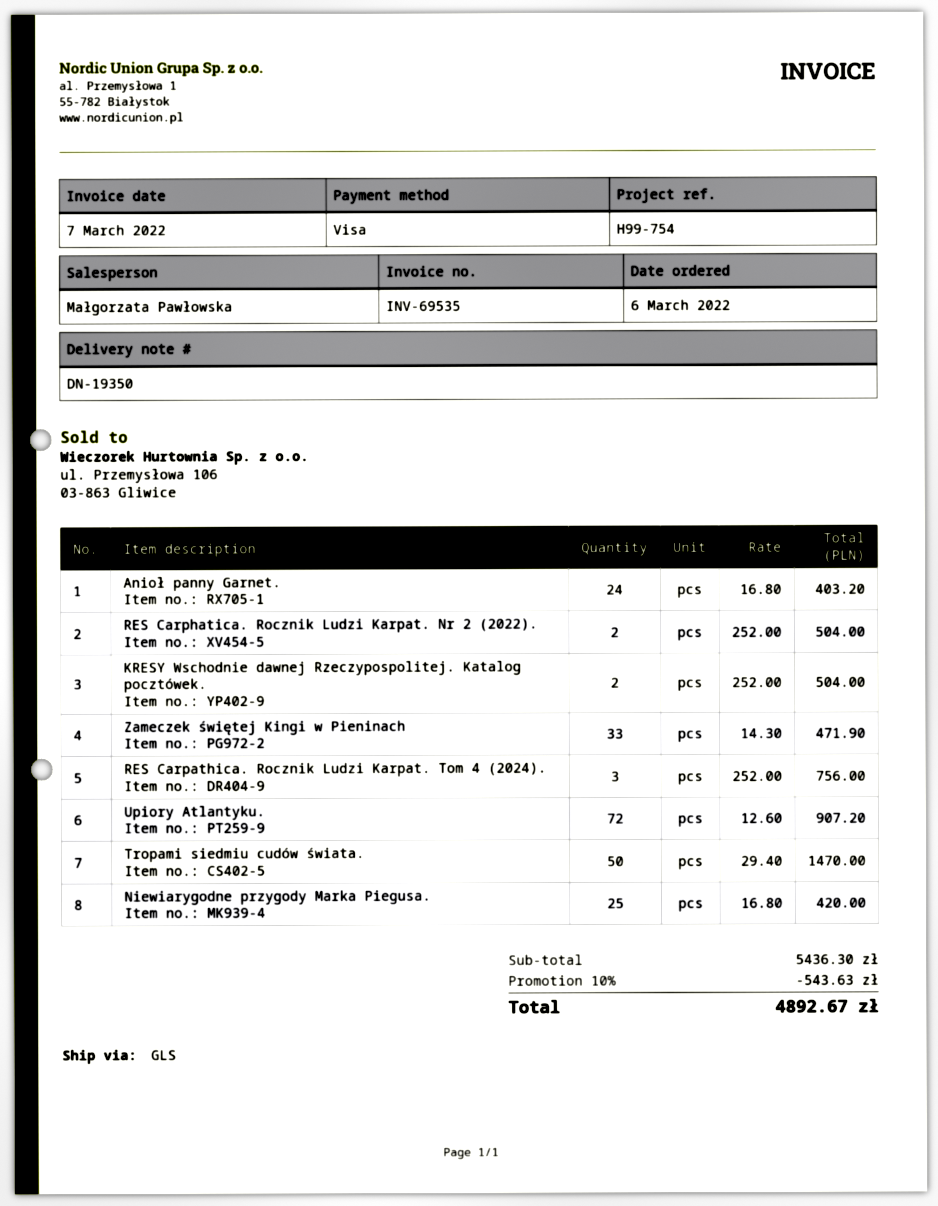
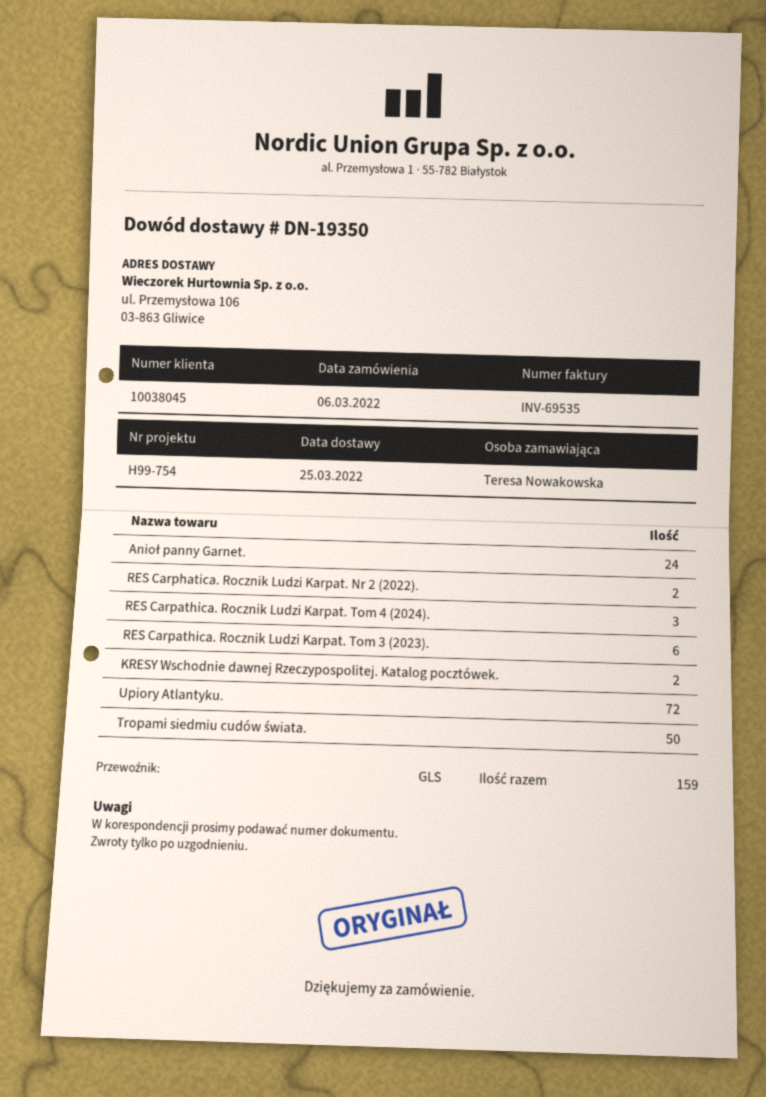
Zameczek świętej Kingi w Pieninach: 33 -> none
Niewiarygodne przygody Marka Piegusa.: 25 -> none
RES Carpathica. Rocznik Ludzi Karpat. Tom 3 (2023).: none -> 6

